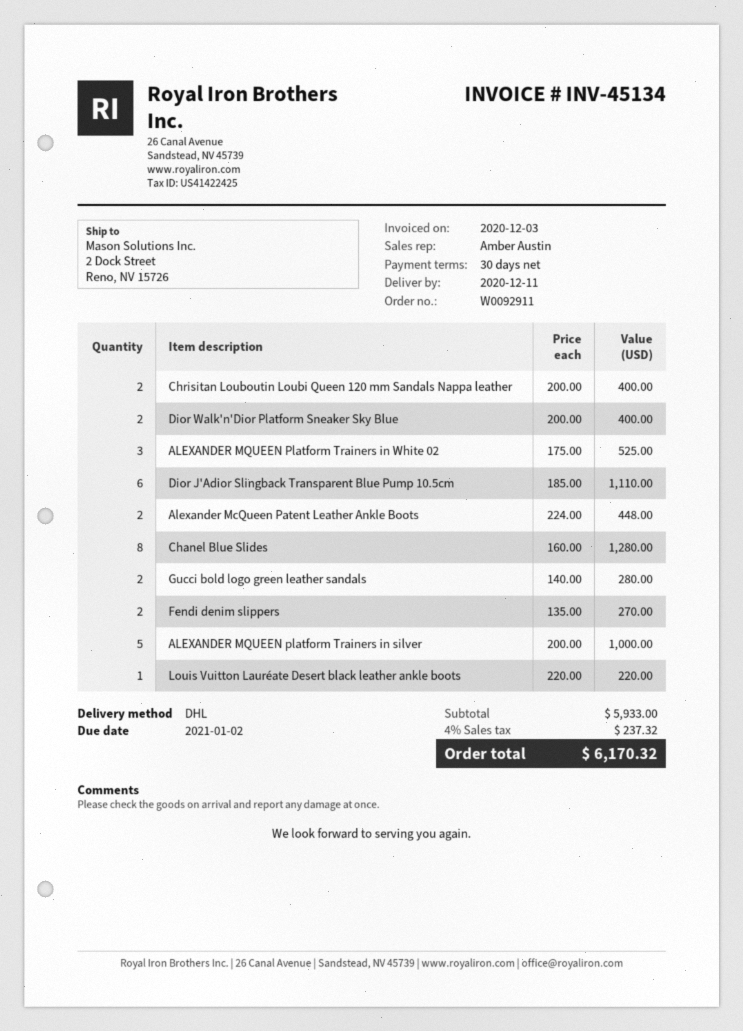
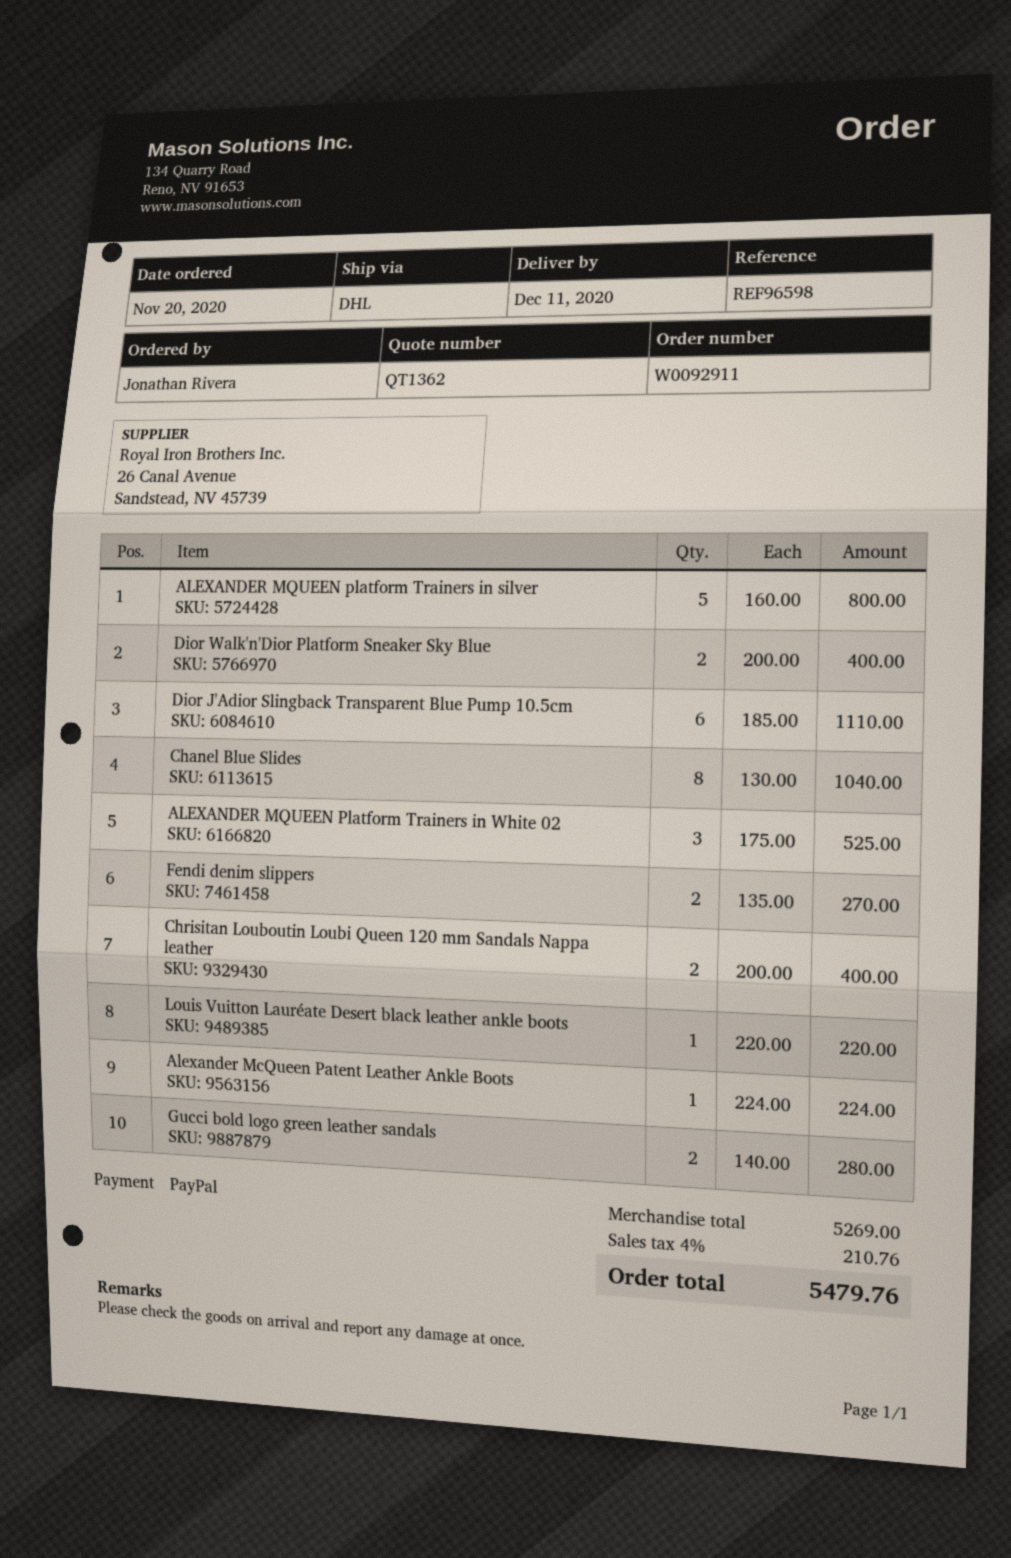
Alexander McQueen Patent Leather Ankle Boots: 2 x 224.00 = 448.00 -> 1 x 224.00 = 224.00
Chanel Blue Slides: 8 x 160.00 = 1280.00 -> 8 x 130.00 = 1040.00
ALEXANDER MQUEEN platform Trainers in silver: 5 x 200.00 = 1000.00 -> 5 x 160.00 = 800.00
subtotal: 5933.00 -> 5269.00
tax: 4% = 237.32 -> 4% = 210.76
total: 6170.32 -> 5479.76

